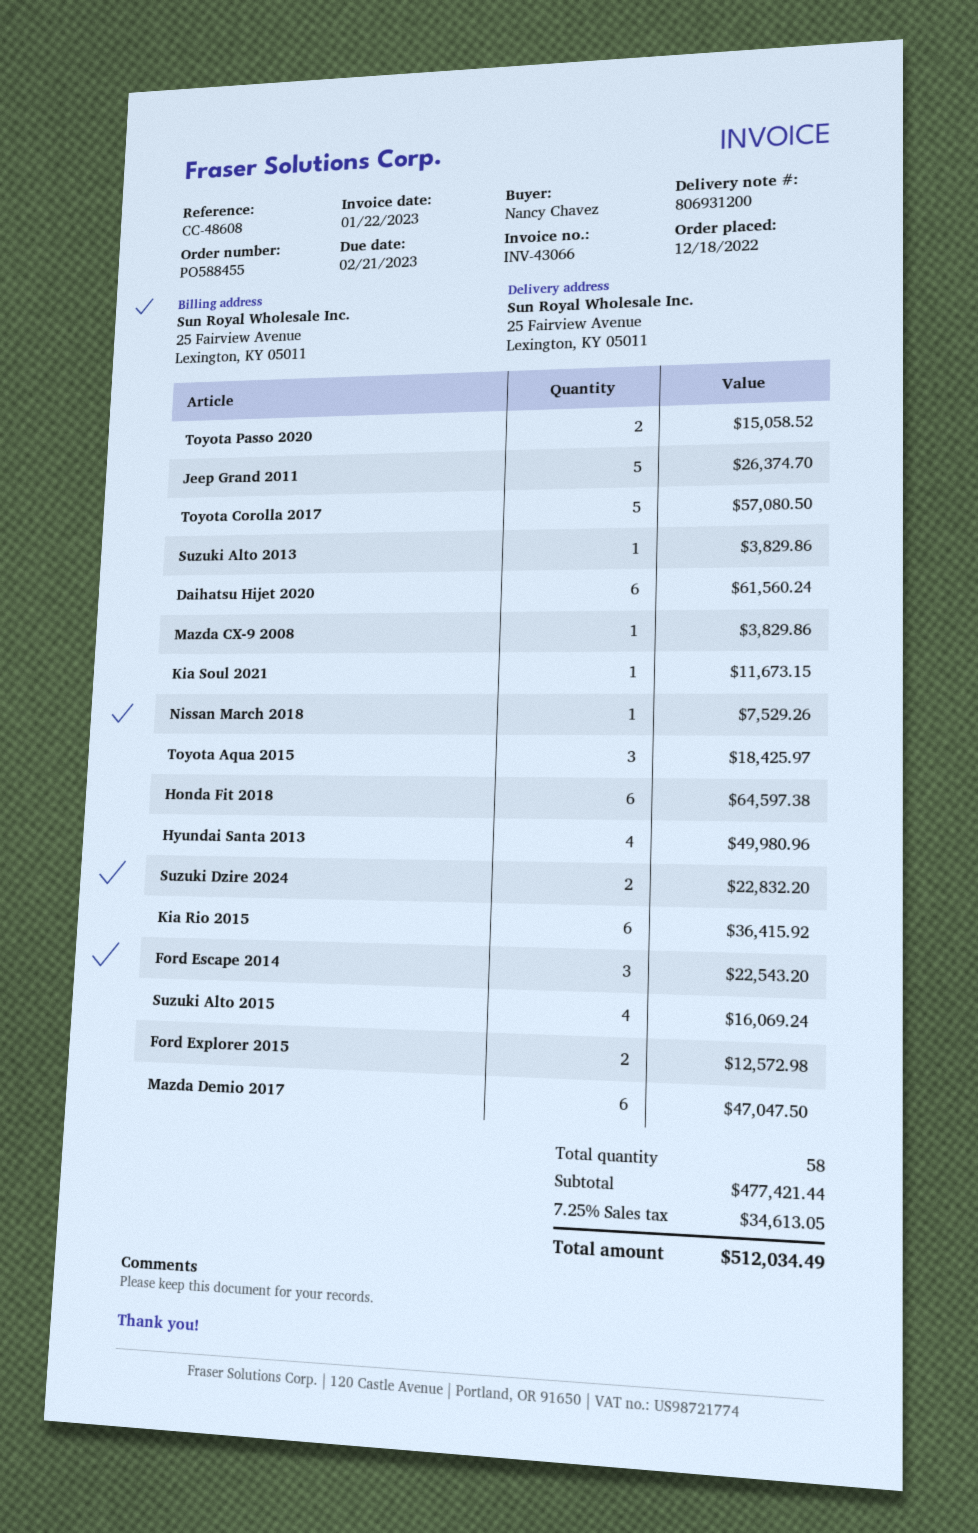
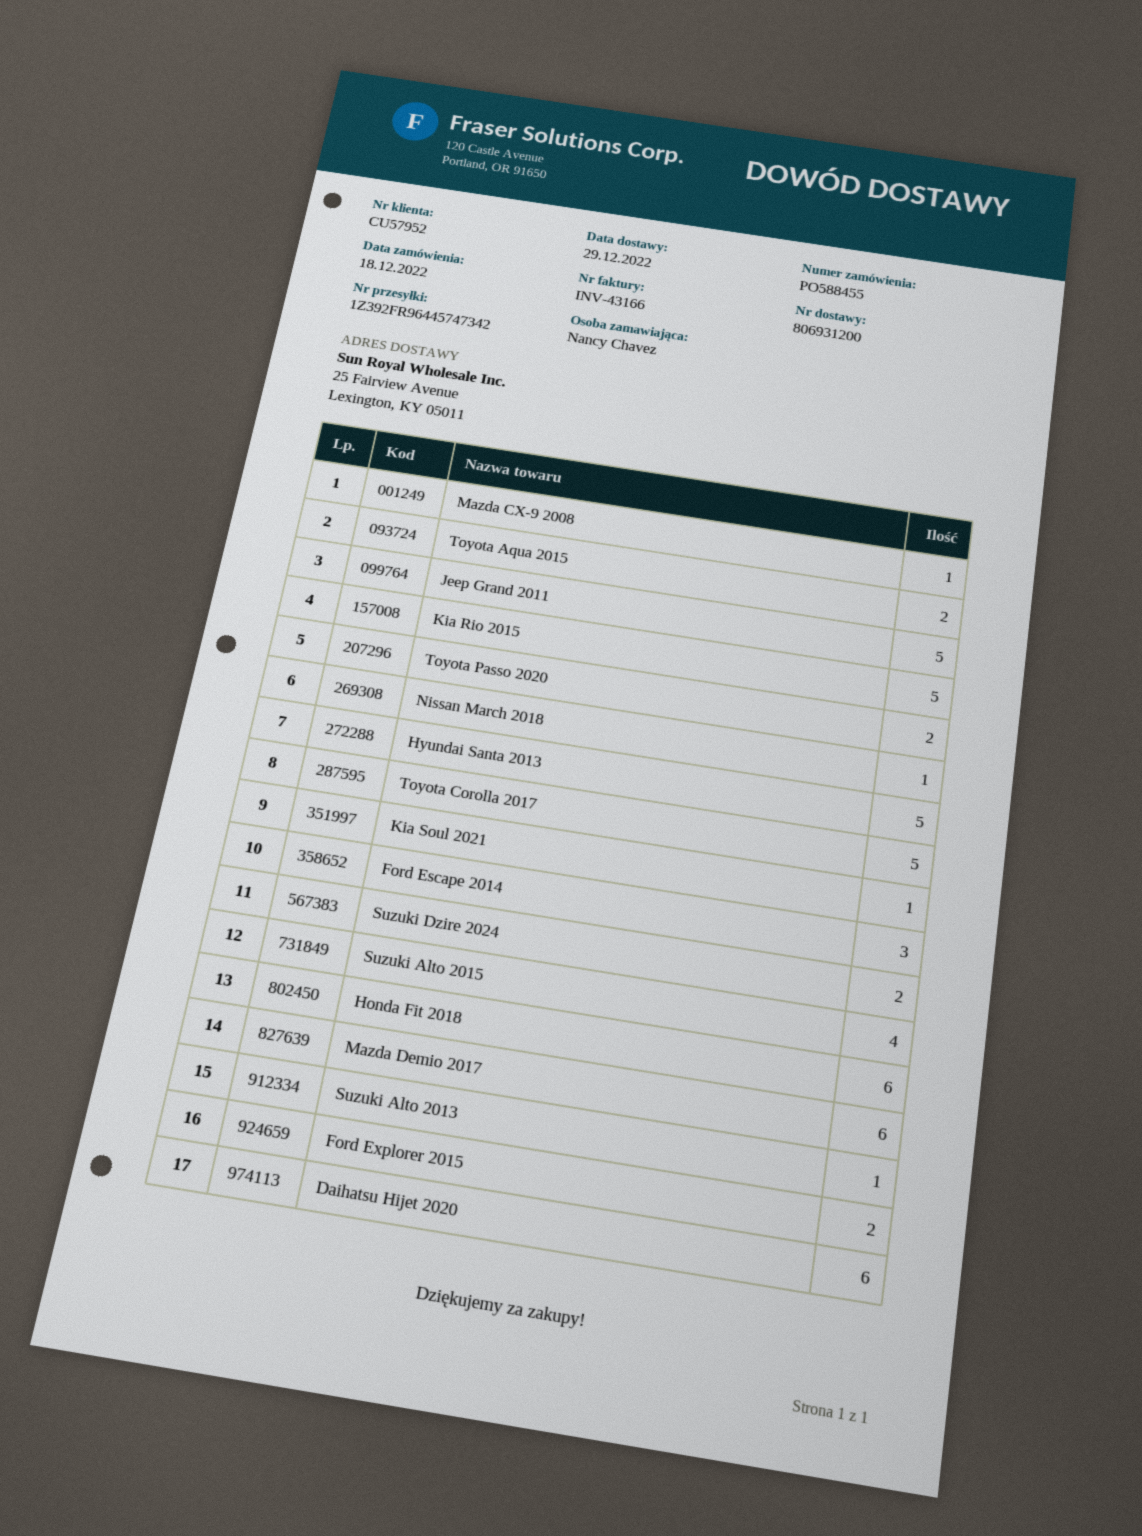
invoice number: INV-43066 -> INV-43166
Toyota Aqua 2015: 3 -> 2
Hyundai Santa 2013: 4 -> 5
Kia Rio 2015: 6 -> 5

